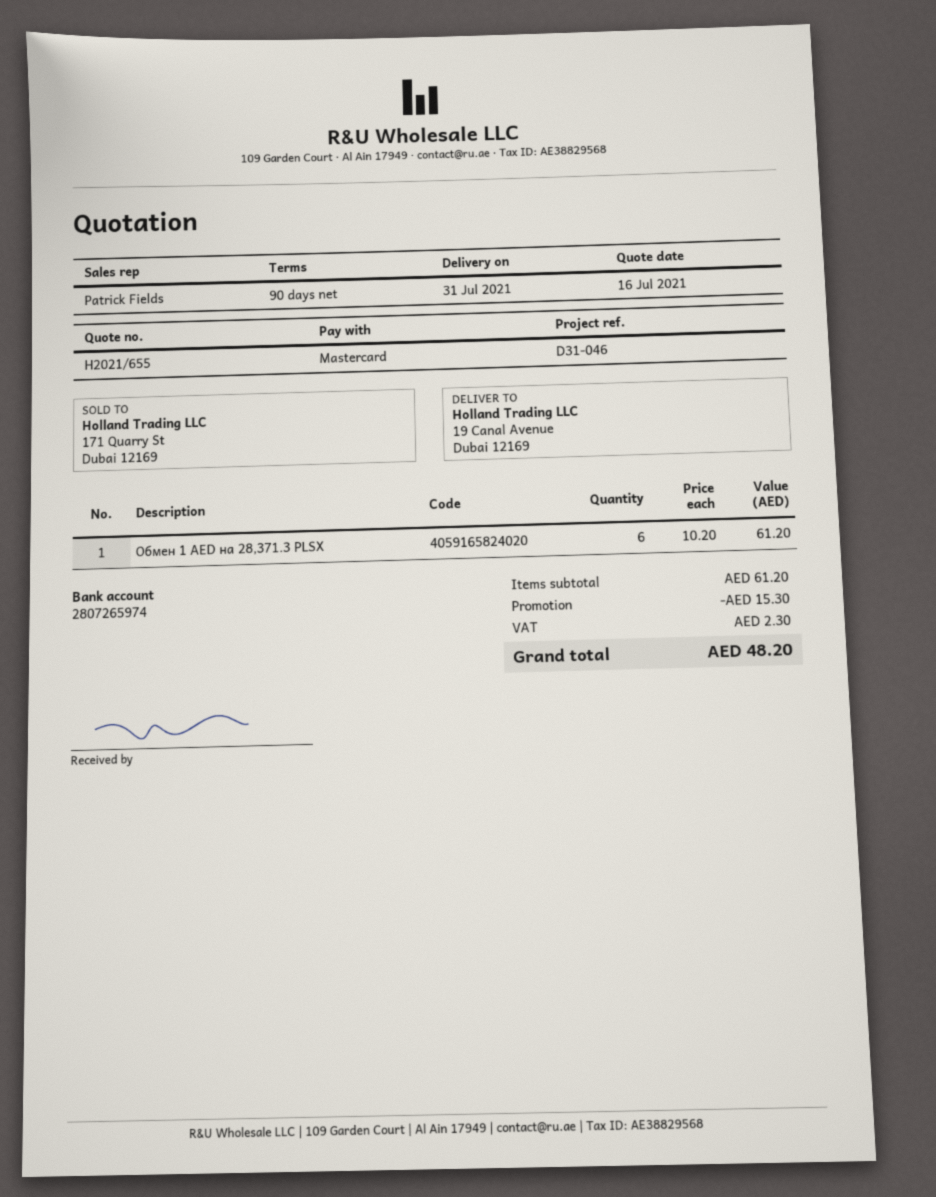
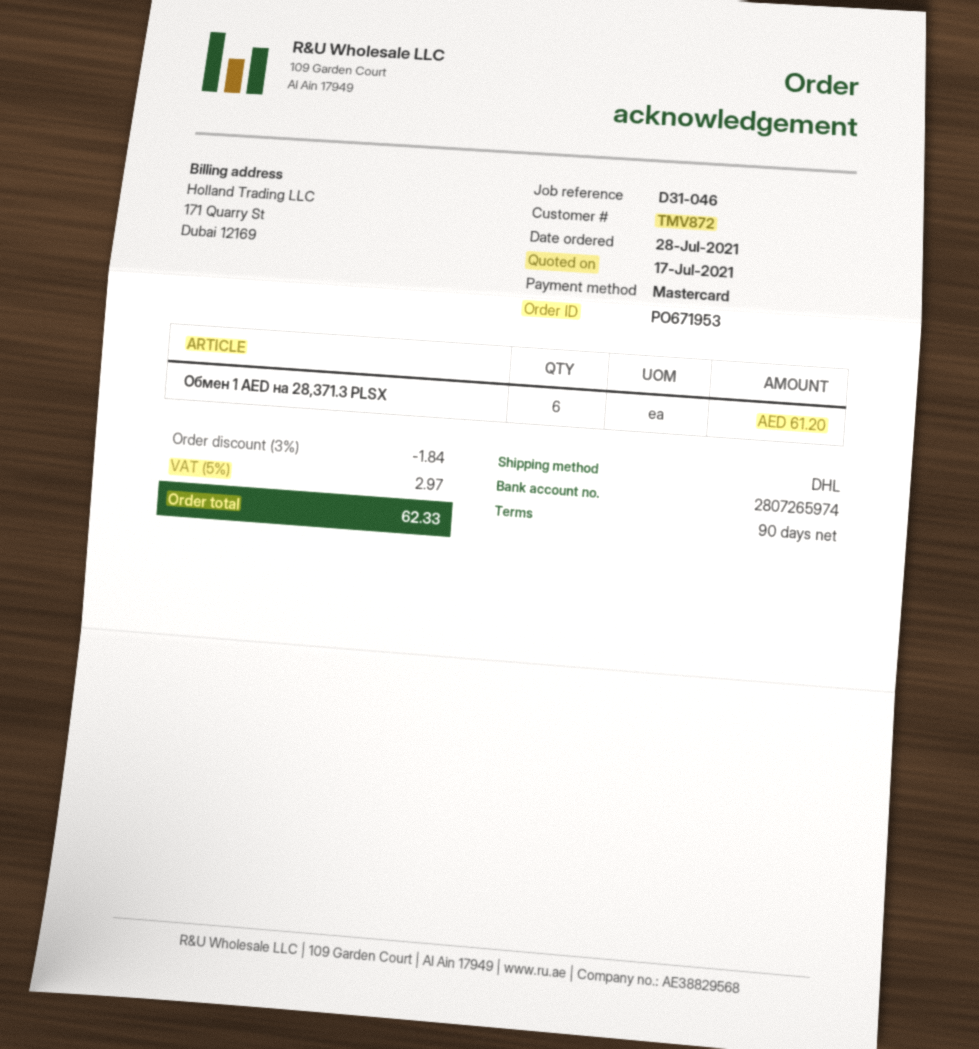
quote date: 2021-07-16 -> 2021-07-17
discount: 15.30 -> 1.84
tax: 2.30 -> 2.97
total: 48.20 -> 62.33

